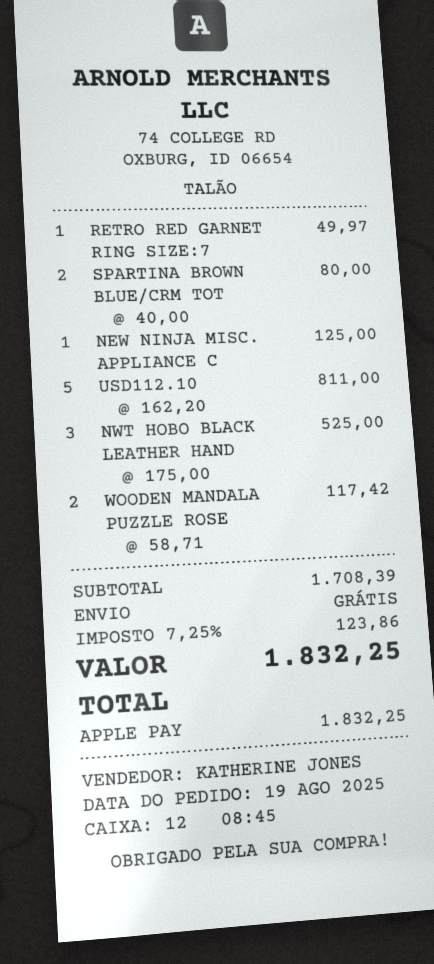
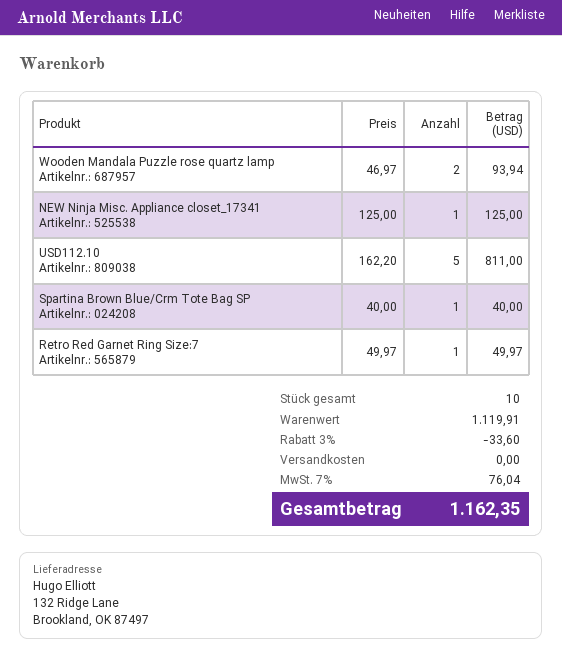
SPARTINA BROWN BLUE/CRM TOT: 2 x 40.00 = 80.00 -> 1 x 40.00 = 40.00
NWT HOBO BLACK LEATHER HAND: 3 x 175.00 = 525.00 -> none
WOODEN MANDALA PUZZLE ROSE: 2 x 58.71 = 117.42 -> 2 x 46.97 = 93.94
subtotal: 1708.39 -> 1119.91
discount: none -> 3% = 33.60
tax: 7.25% = 123.86 -> 7% = 76.04
total: 1832.25 -> 1162.35

